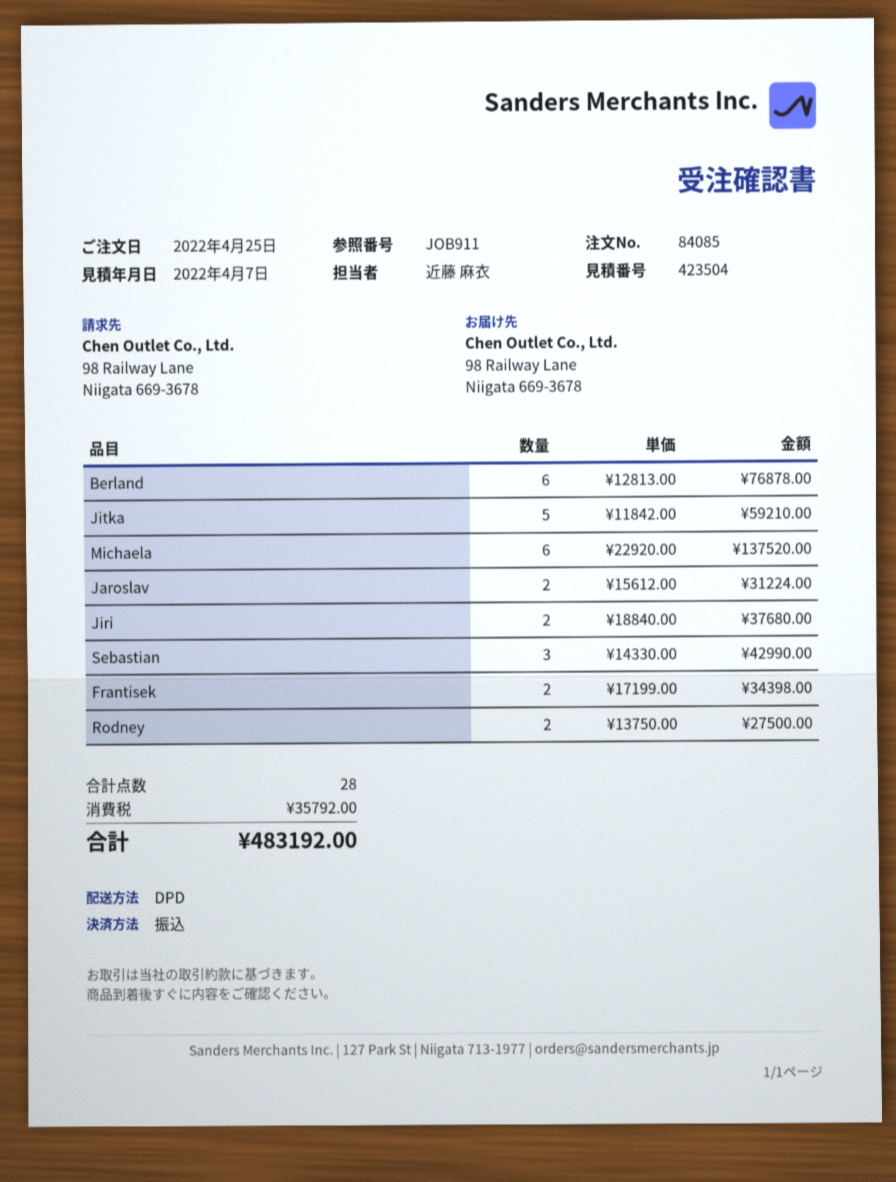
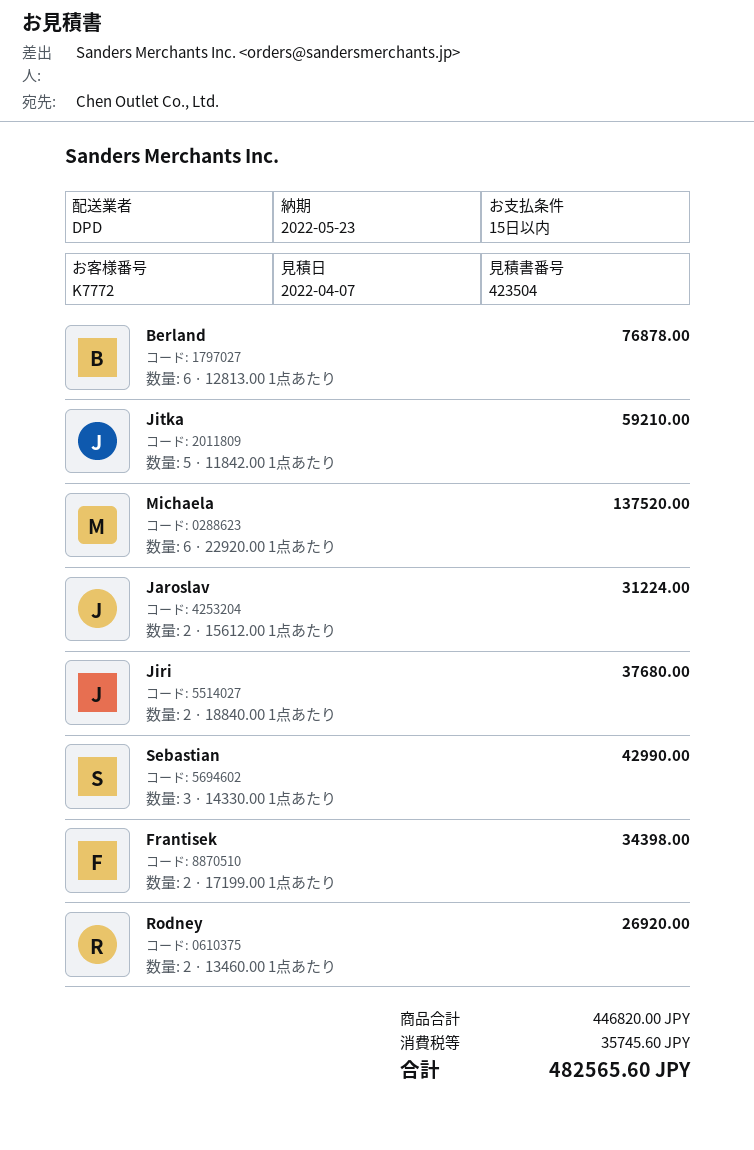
Rodney: 2 x 13750.00 = 27500.00 -> 2 x 13460.00 = 26920.00
tax: 35792.00 -> 35745.60
total: 483192.00 -> 482565.60

